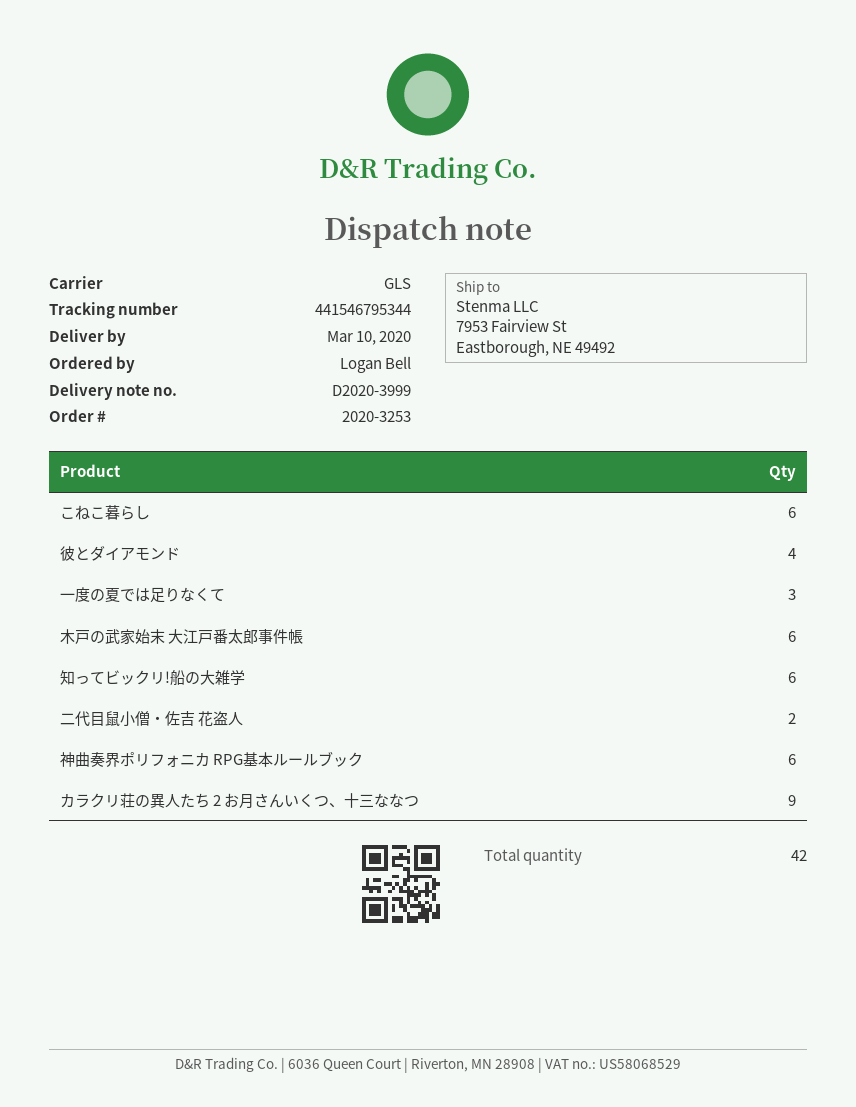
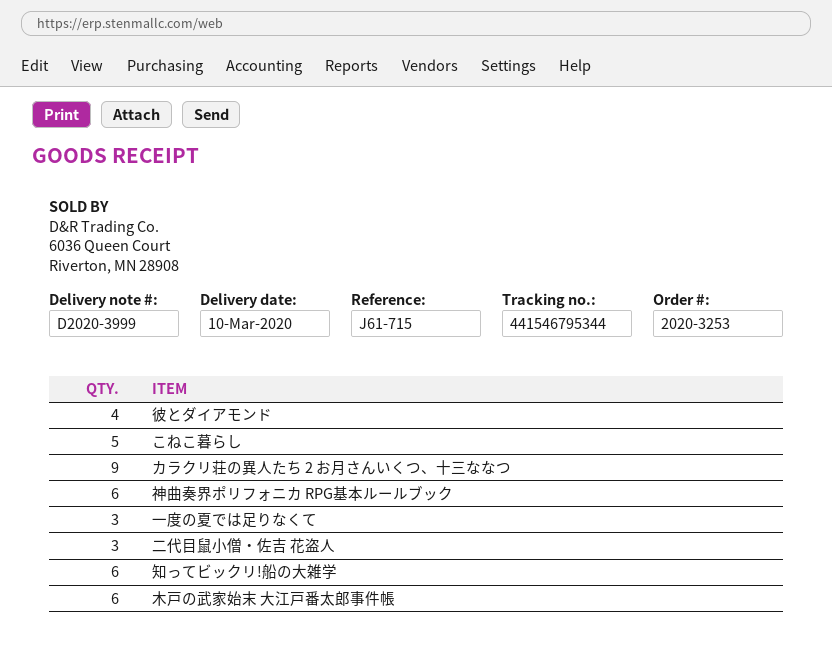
こねこ暮らし: 6 -> 5
二代目鼠小僧・佐吉 花盗人: 2 -> 3

